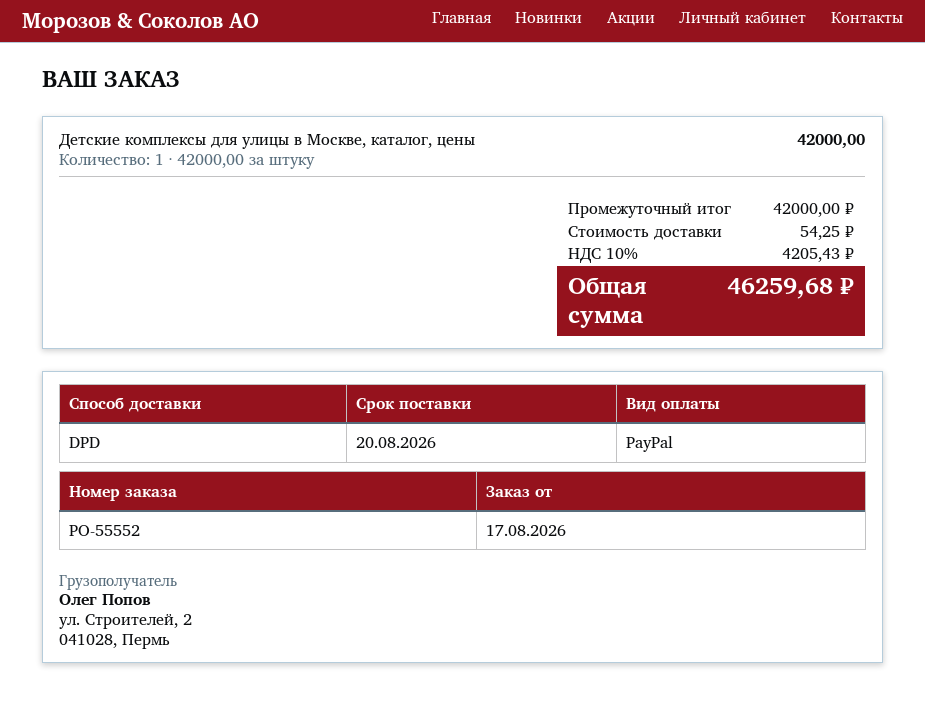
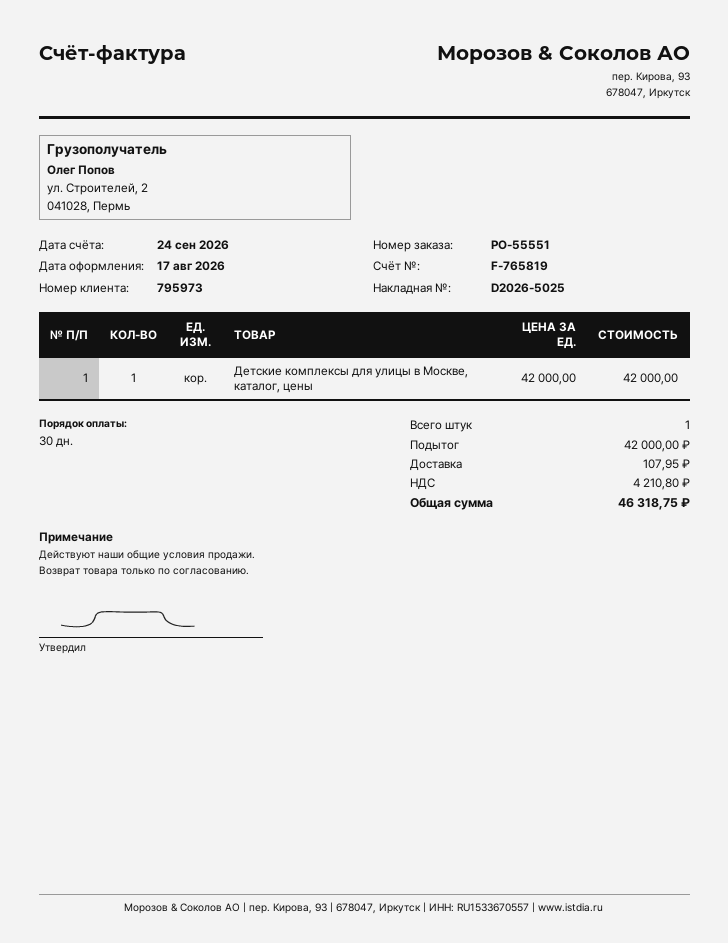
order number: PO-55552 -> PO-55551
shipping: 54.25 -> 107.95
tax: 4205.43 -> 4210.80
total: 46259.68 -> 46318.75

